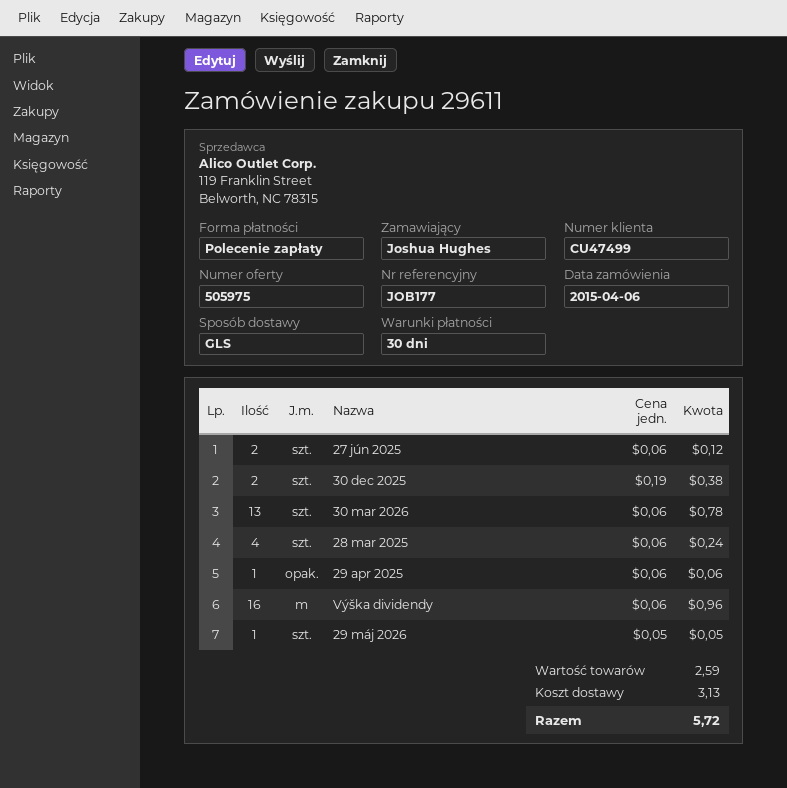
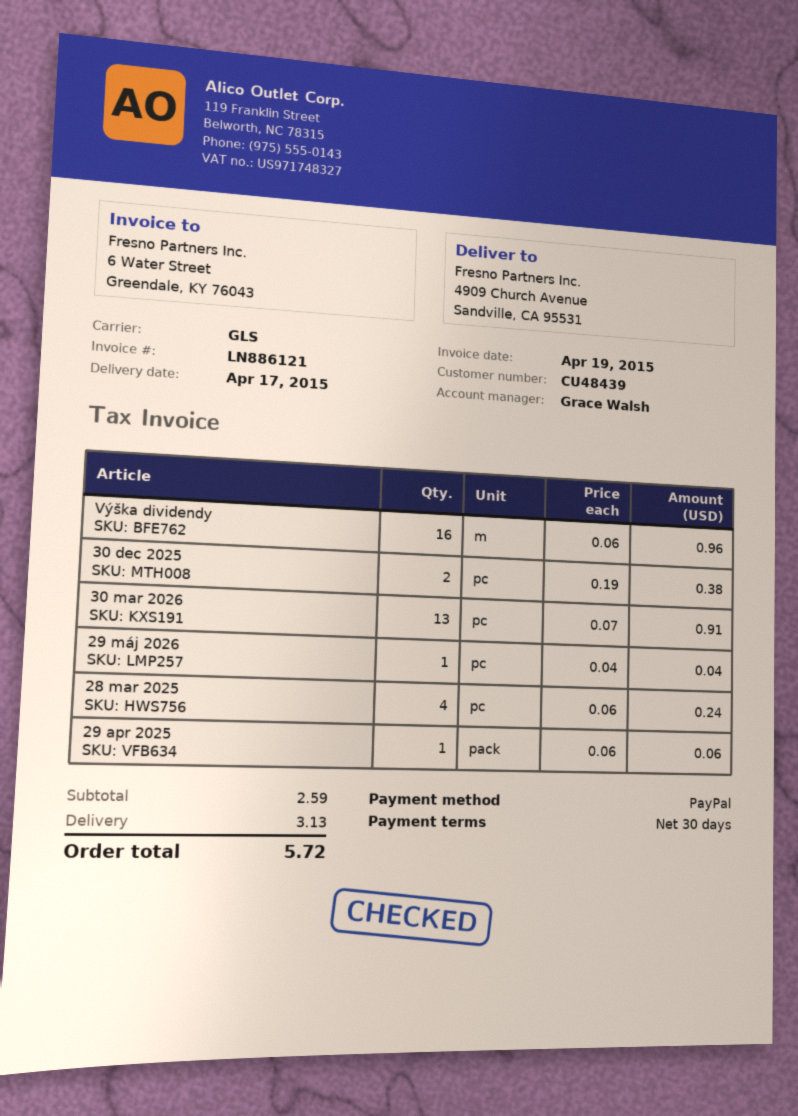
customer number: CU47499 -> CU48439
payment method: direct debit -> PayPal
27 jún 2025: 2 x 0.06 = 0.12 -> none
30 mar 2026: 13 x 0.06 = 0.78 -> 13 x 0.07 = 0.91
29 máj 2026: 1 x 0.05 = 0.05 -> 1 x 0.04 = 0.04

